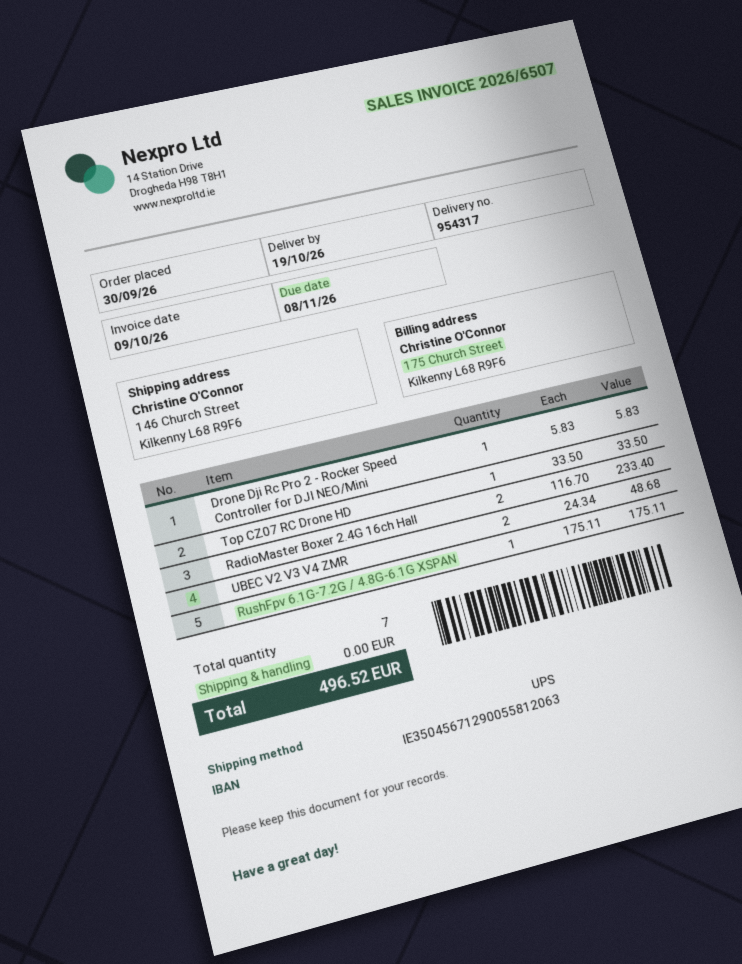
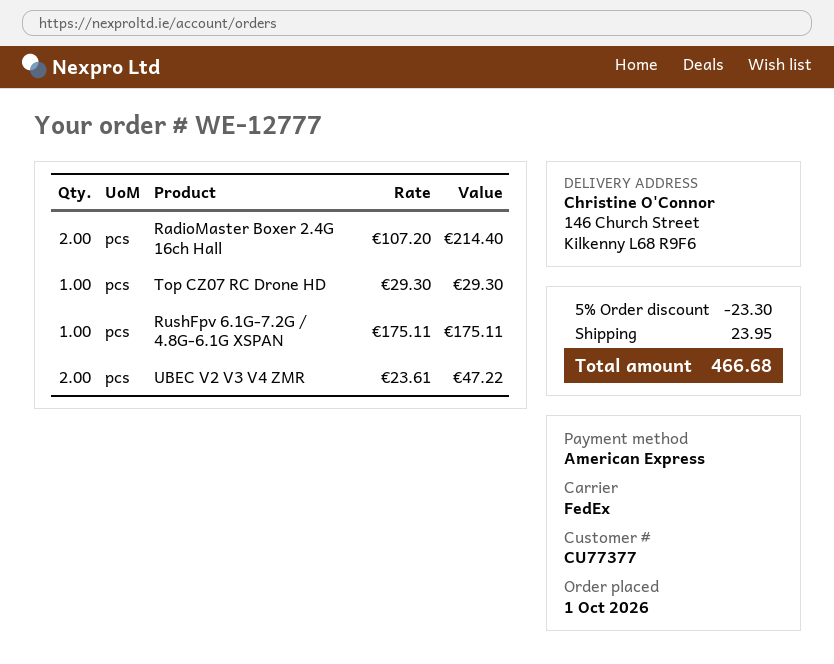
order date: 2026-09-30 -> 2026-10-01
shipping method: UPS -> FedEx
Drone Dji Rc Pro 2 - Rocker Speed Controller for DJI NEO/Mini: 1 x 5.83 = 5.83 -> none
Top CZ07 RC Drone HD: 1 x 33.50 = 33.50 -> 1 x 29.30 = 29.30
RadioMaster Boxer 2.4G 16ch Hall: 2 x 116.70 = 233.40 -> 2 x 107.20 = 214.40
UBEC V2 V3 V4 ZMR: 2 x 24.34 = 48.68 -> 2 x 23.61 = 47.22
discount: none -> 5% = 23.30
shipping: 0.00 -> 23.95
total: 496.52 -> 466.68

